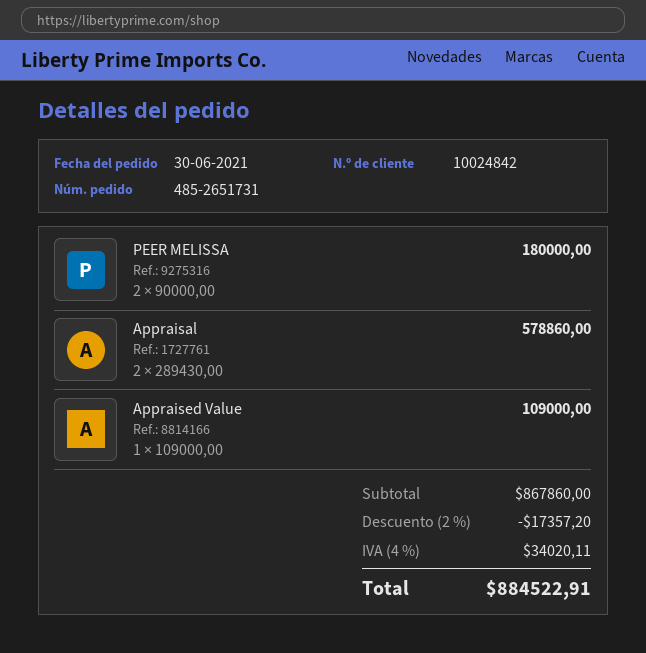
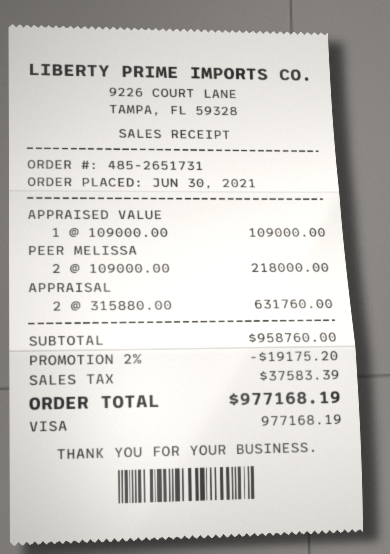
PEER MELISSA: 2 x 90000.00 = 180000.00 -> 2 x 109000.00 = 218000.00
Appraisal: 2 x 289430.00 = 578860.00 -> 2 x 315880.00 = 631760.00
subtotal: 867860.00 -> 958760.00
discount: 2% = 17357.20 -> 2% = 19175.20
tax: 34020.11 -> 37583.39
total: 884522.91 -> 977168.19

